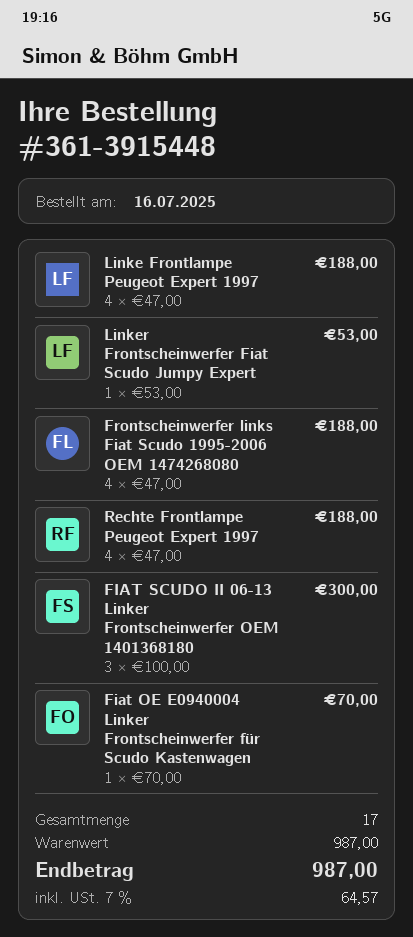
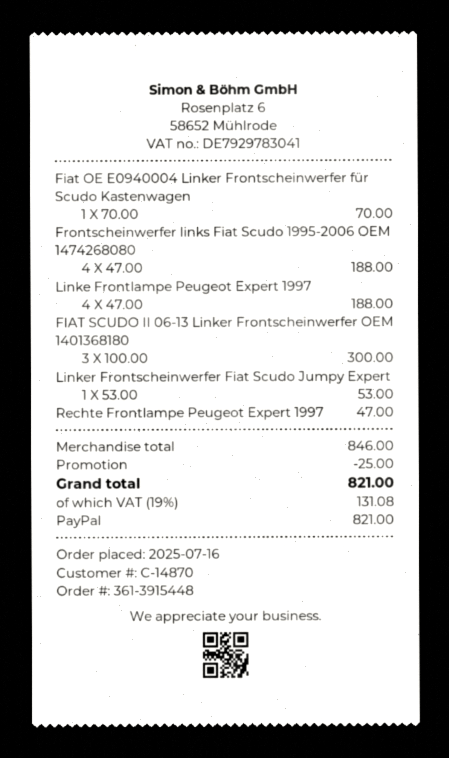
Rechte Frontlampe Peugeot Expert 1997: 4 x 47.00 = 188.00 -> 1 x 47.00 = 47.00
subtotal: 987.00 -> 846.00
discount: none -> 25.00
tax: 7% = 64.57 -> 19% = 131.08
total: 987.00 -> 821.00

